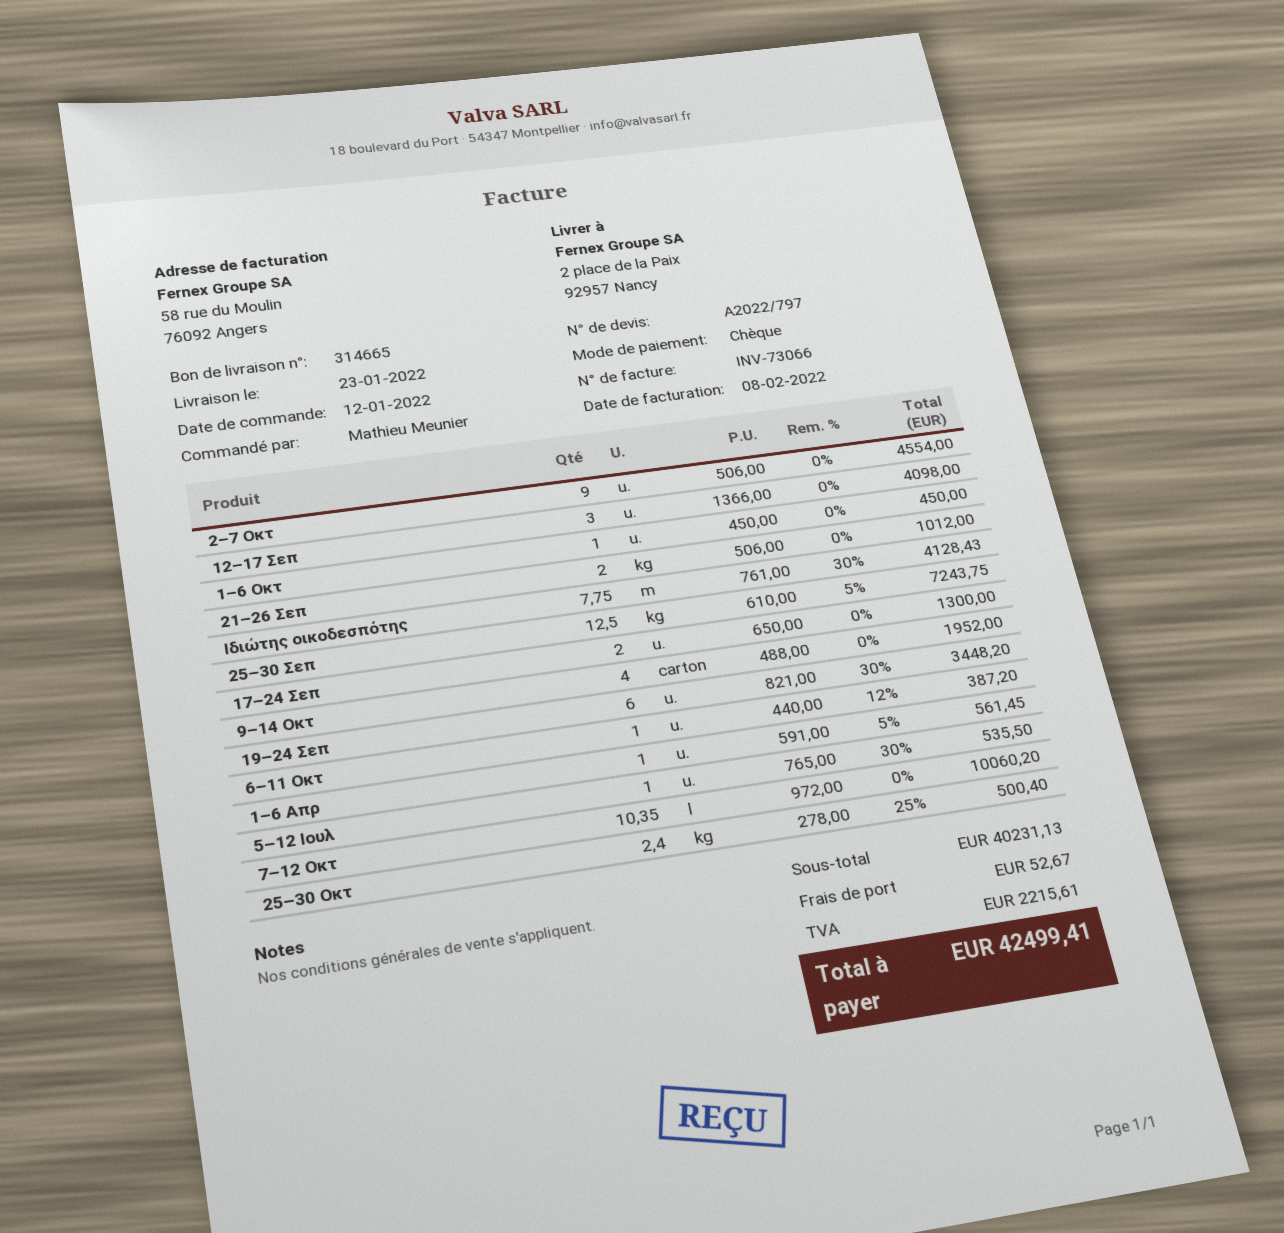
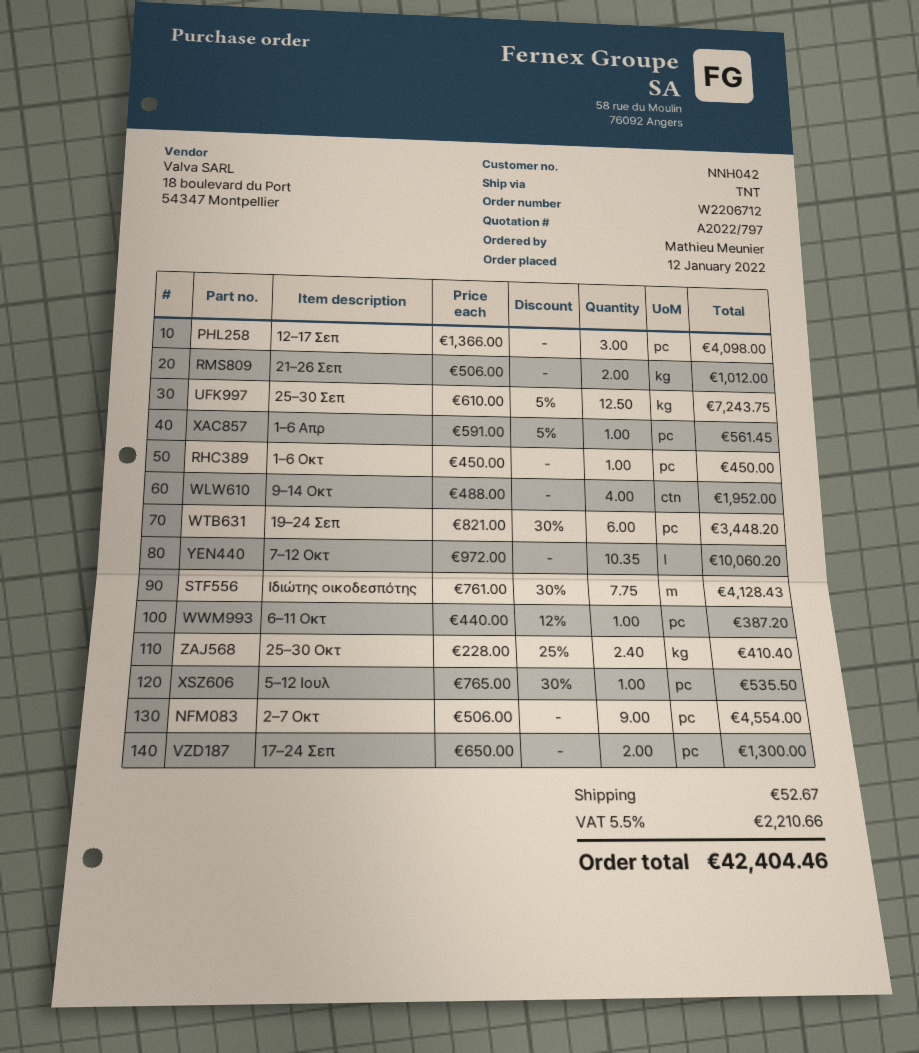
25–30 Οκτ: 2.4 x 278.00 - 25% = 500.40 -> 2.4 x 228.00 - 25% = 410.40
tax: 2215.61 -> 2210.66
total: 42499.41 -> 42404.46

